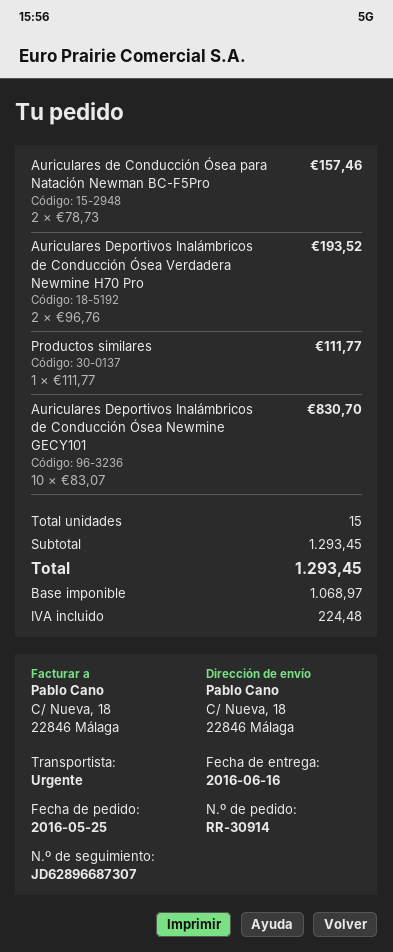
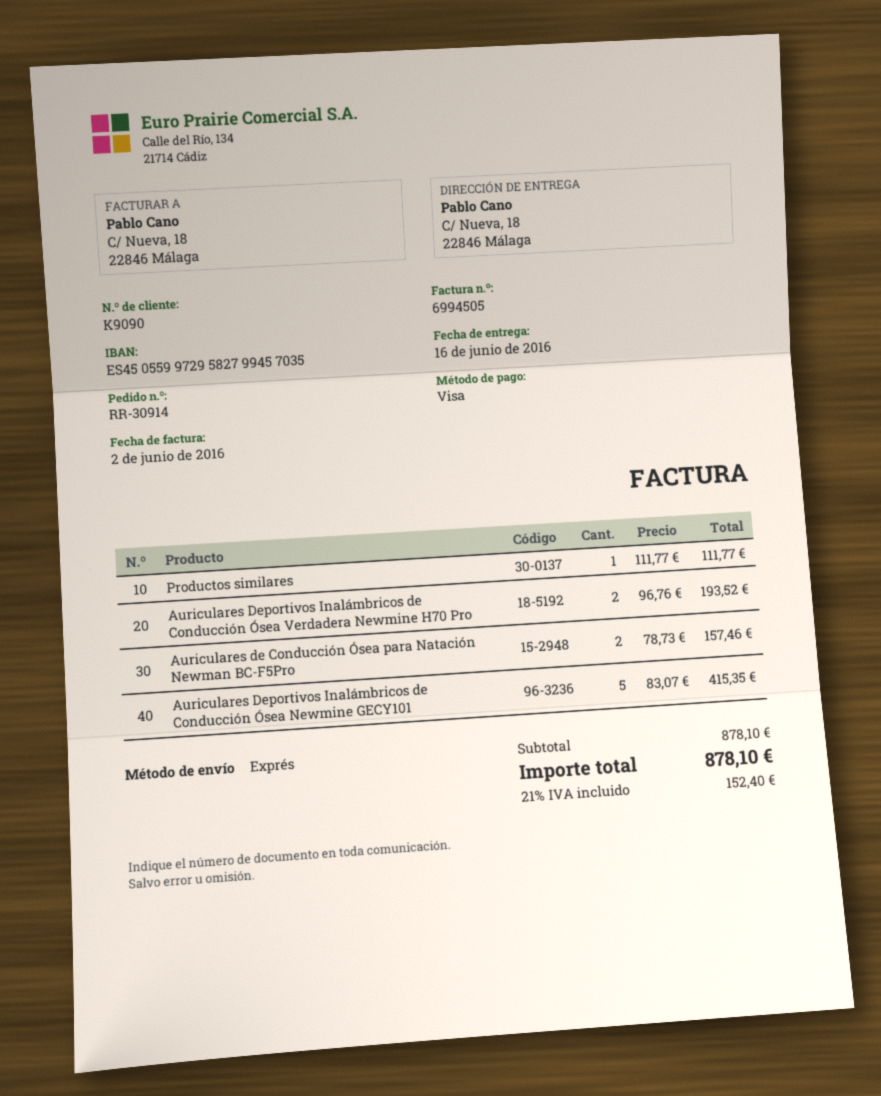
Auriculares Deportivos Inalámbricos de Conducción Ósea Newmine GECY101: 10 x 83.07 = 830.70 -> 5 x 83.07 = 415.35
subtotal: 1293.45 -> 878.10
tax: 224.48 -> 152.40
total: 1293.45 -> 878.10

